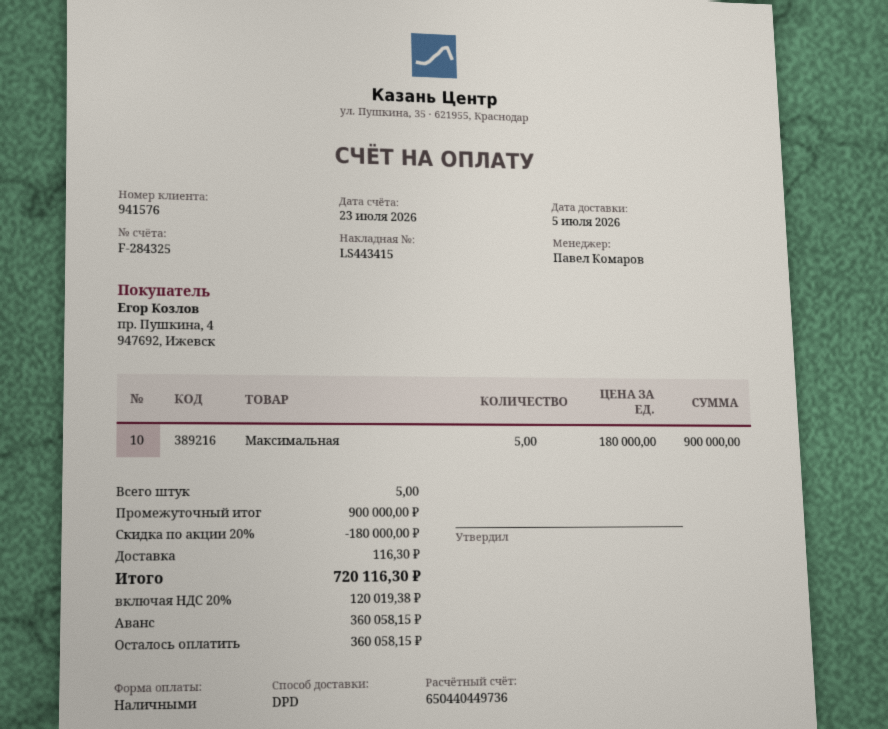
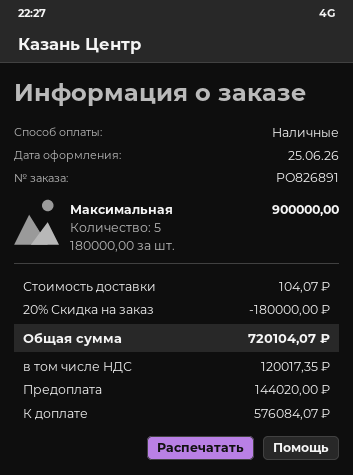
shipping: 116.30 -> 104.07
tax: 120019.38 -> 120017.35
total: 720116.30 -> 720104.07
deposit: 360058.15 -> 144020.00
balance: 360058.15 -> 576084.07

